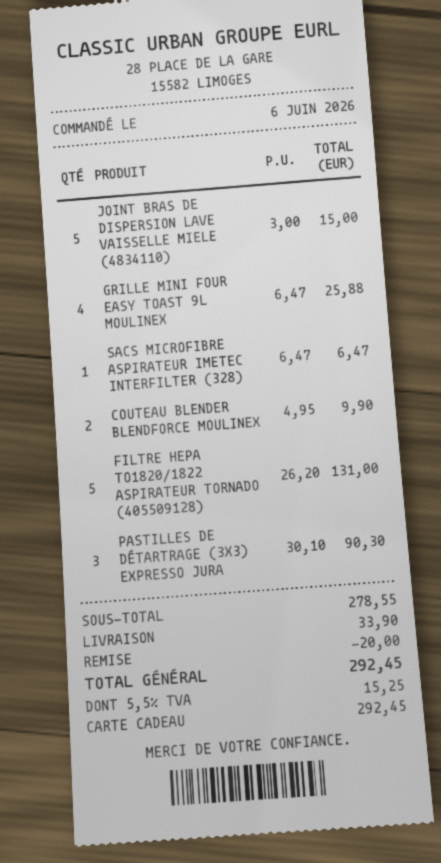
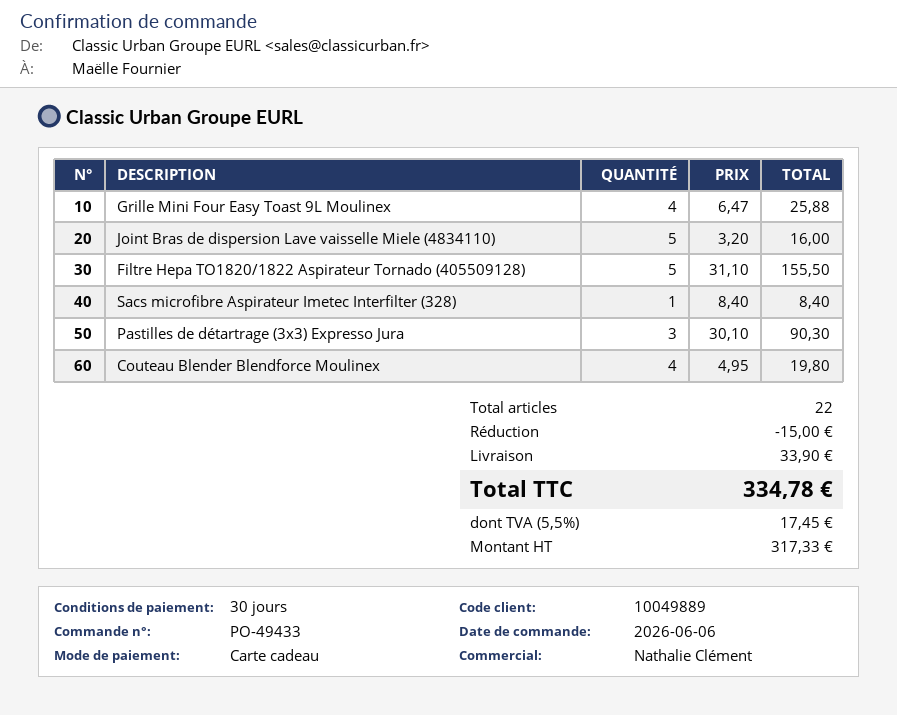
JOINT BRAS DE DISPERSION LAVE VAISSELLE MIELE (4834110): 5 x 3.00 = 15.00 -> 5 x 3.20 = 16.00
SACS MICROFIBRE ASPIRATEUR IMETEC INTERFILTER (328): 1 x 6.47 = 6.47 -> 1 x 8.40 = 8.40
COUTEAU BLENDER BLENDFORCE MOULINEX: 2 x 4.95 = 9.90 -> 4 x 4.95 = 19.80
FILTRE HEPA TO1820/1822 ASPIRATEUR TORNADO (405509128): 5 x 26.20 = 131.00 -> 5 x 31.10 = 155.50
discount: 20.00 -> 15.00
tax: 5.5% = 15.25 -> 5.5% = 17.45
total: 292.45 -> 334.78

